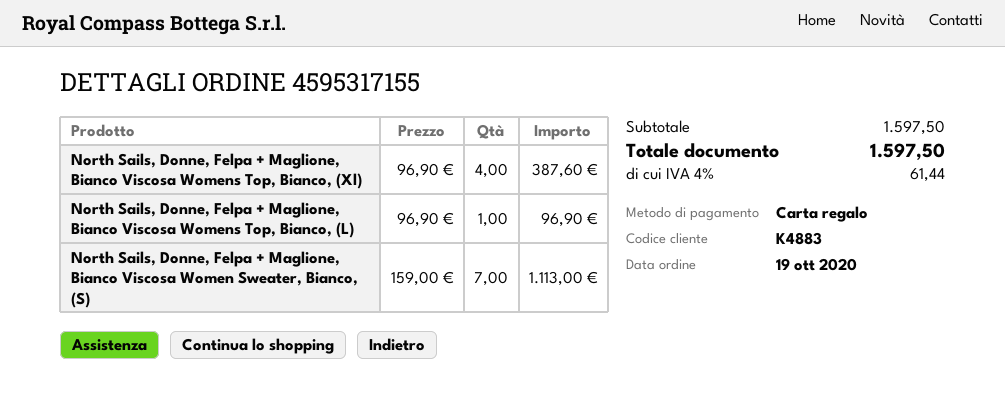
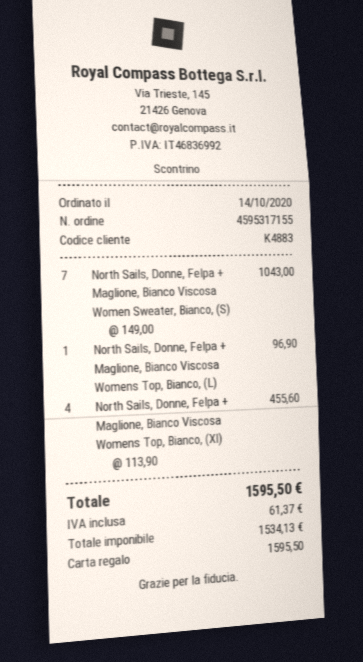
order date: 2020-10-19 -> 2020-10-14
North Sails, Donne, Felpa + Maglione, Bianco Viscosa Womens Top, Bianco, (Xl): 4 x 96.90 = 387.60 -> 4 x 113.90 = 455.60
North Sails, Donne, Felpa + Maglione, Bianco Viscosa Women Sweater, Bianco, (S): 7 x 159.00 = 1113.00 -> 7 x 149.00 = 1043.00
tax: 61.44 -> 61.37
total: 1597.50 -> 1595.50

